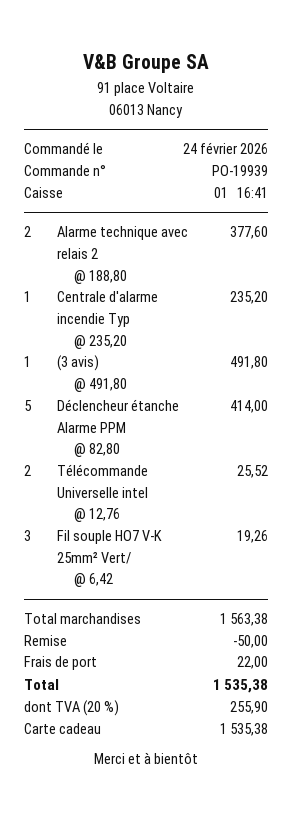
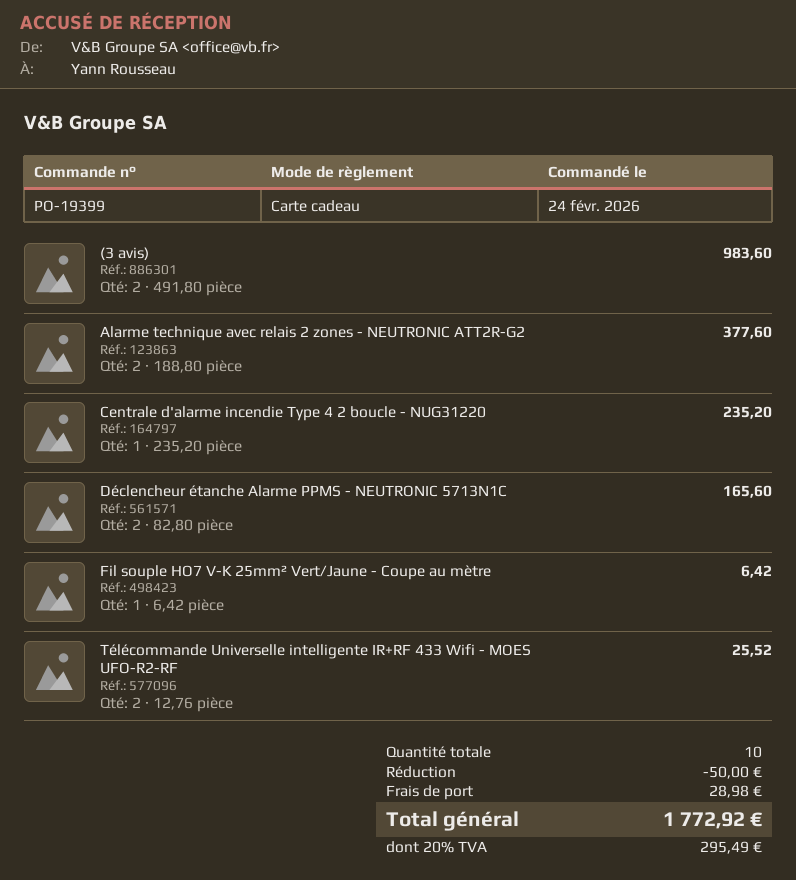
order number: PO-19939 -> PO-19399
(3 avis): 1 x 491.80 = 491.80 -> 2 x 491.80 = 983.60
Déclencheur étanche Alarme PPM: 5 x 82.80 = 414.00 -> 2 x 82.80 = 165.60
Fil souple HO7 V-K 25mm² Vert/: 3 x 6.42 = 19.26 -> 1 x 6.42 = 6.42
shipping: 22.00 -> 28.98
tax: 20% = 255.90 -> 20% = 295.49
total: 1535.38 -> 1772.92

